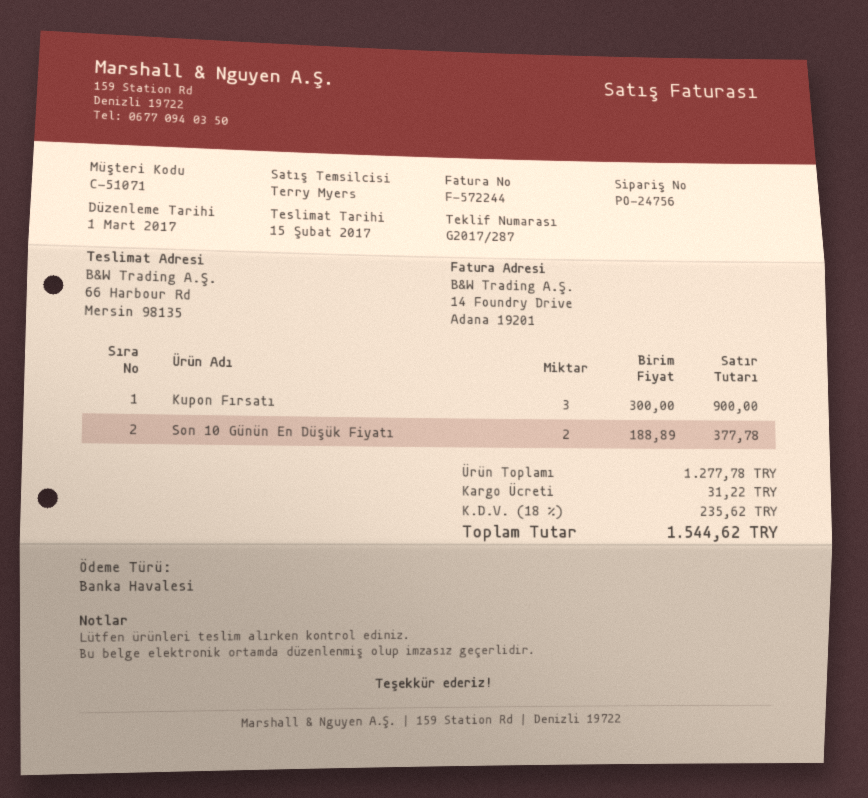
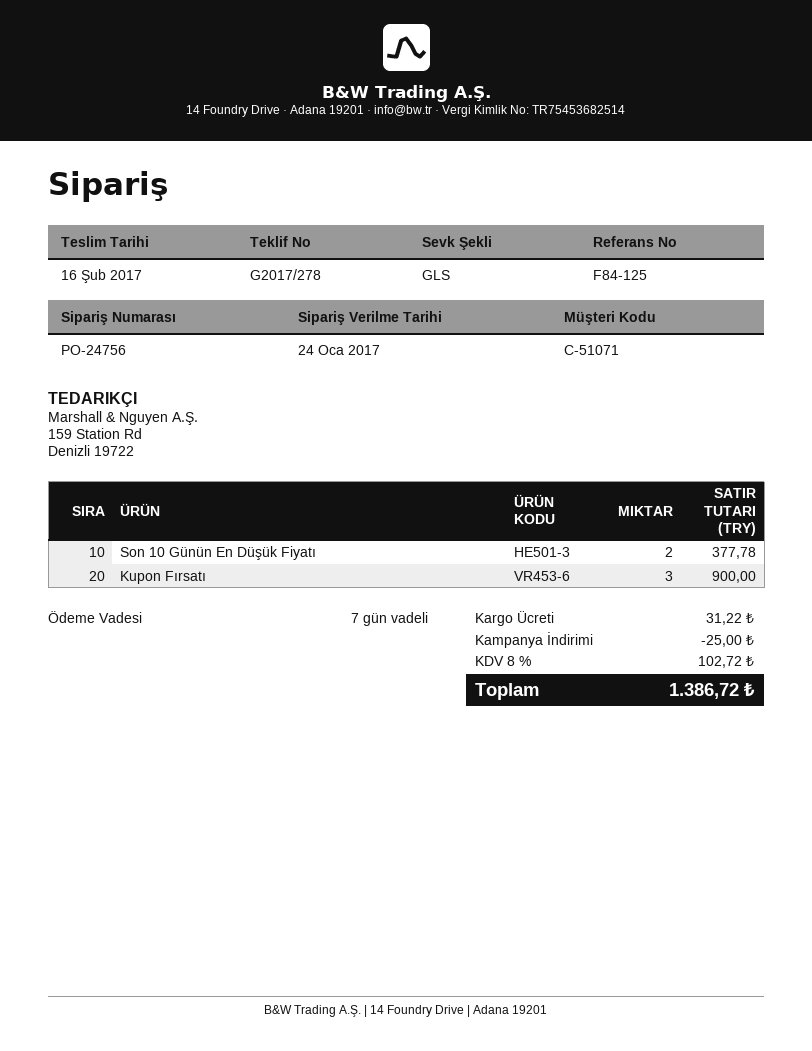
quote number: G2017/287 -> G2017/278
delivery date: 2017-02-15 -> 2017-02-16
discount: none -> 25.00
tax: 18% = 235.62 -> 8% = 102.72
total: 1544.62 -> 1386.72

